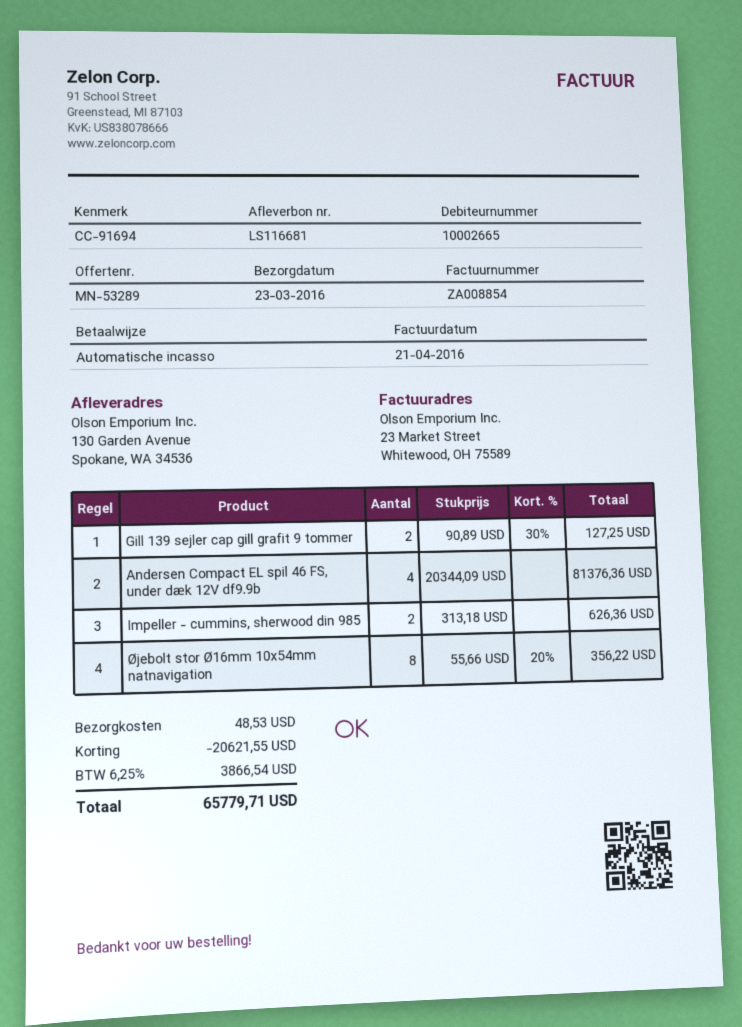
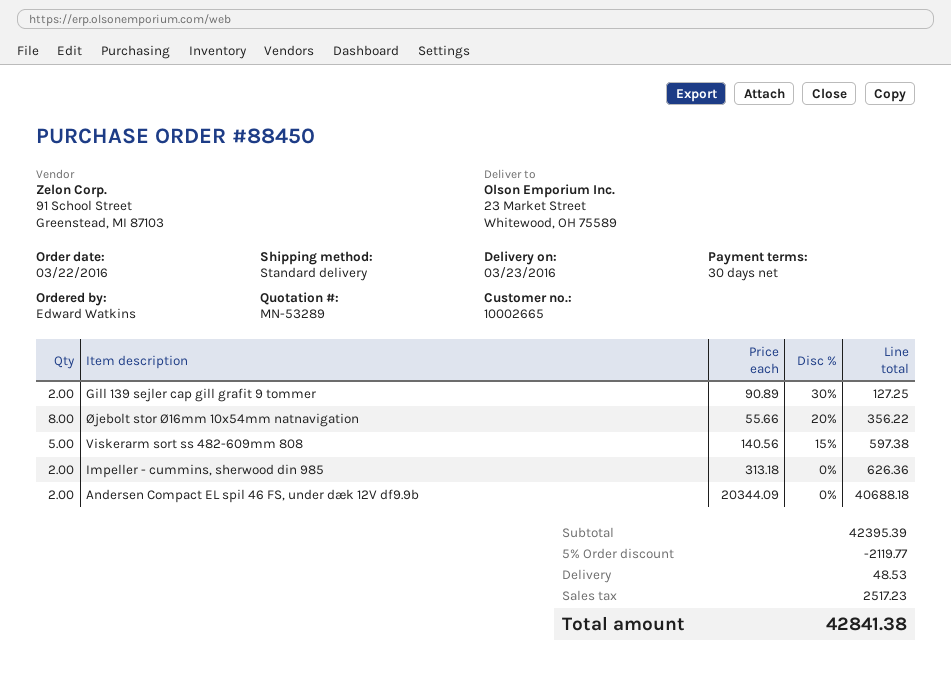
ship to: 130 Garden Avenue, Spokane, WA 34536 -> 23 Market Street, Whitewood, OH 75589
Andersen Compact EL spil 46 FS, under dæk 12V df9.9b: 4 x 20344.09 = 81376.36 -> 2 x 20344.09 = 40688.18
Viskerarm sort ss 482-609mm 808: none -> 5 x 140.56 - 15% = 597.38
discount: 20621.55 -> 2119.77
tax: 3866.54 -> 2517.23
total: 65779.71 -> 42841.38

